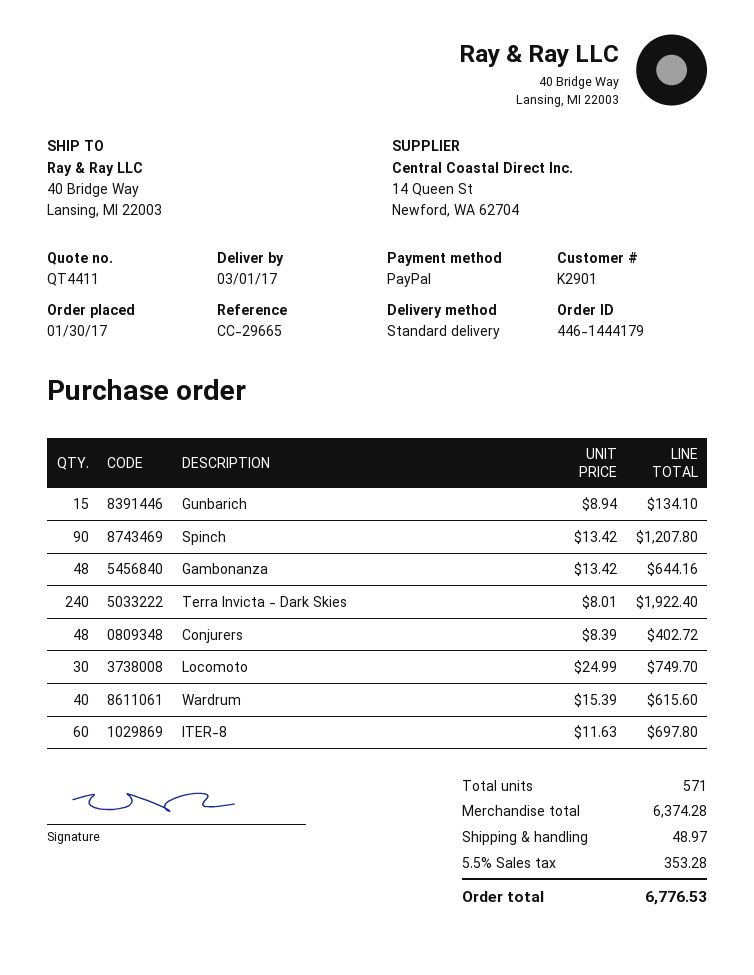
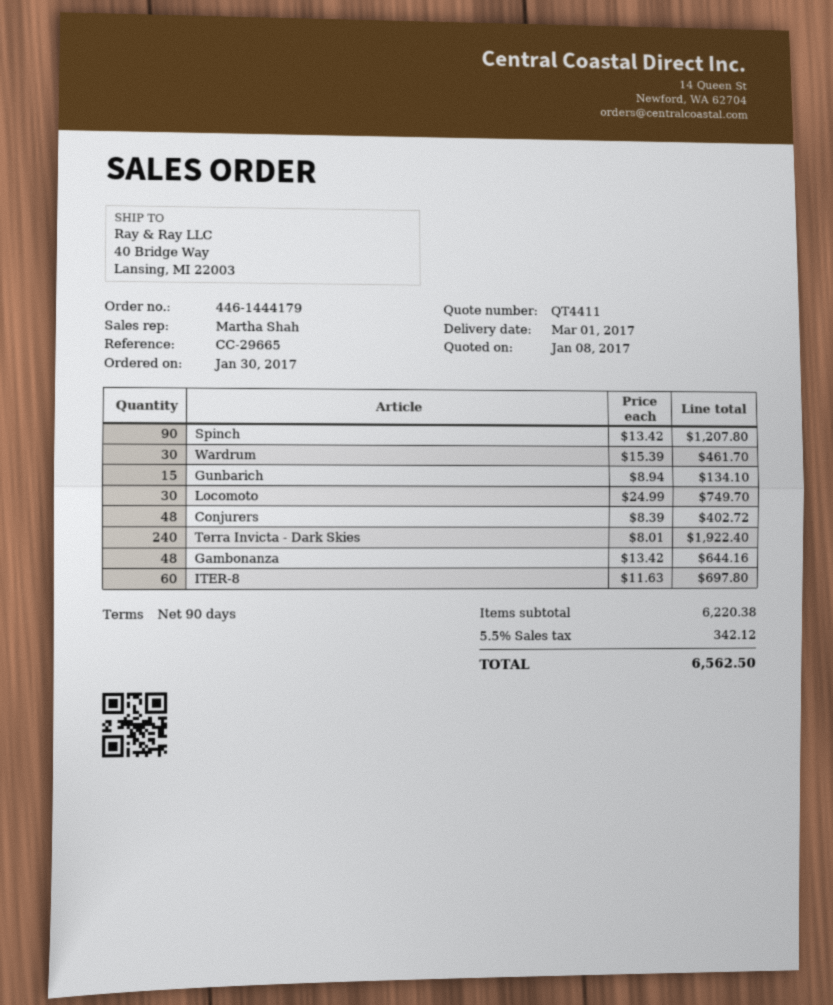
Wardrum: 40 x 15.39 = 615.60 -> 30 x 15.39 = 461.70
subtotal: 6374.28 -> 6220.38
shipping: 48.97 -> none
tax: 5.5% = 353.28 -> 5.5% = 342.12
total: 6776.53 -> 6562.50

